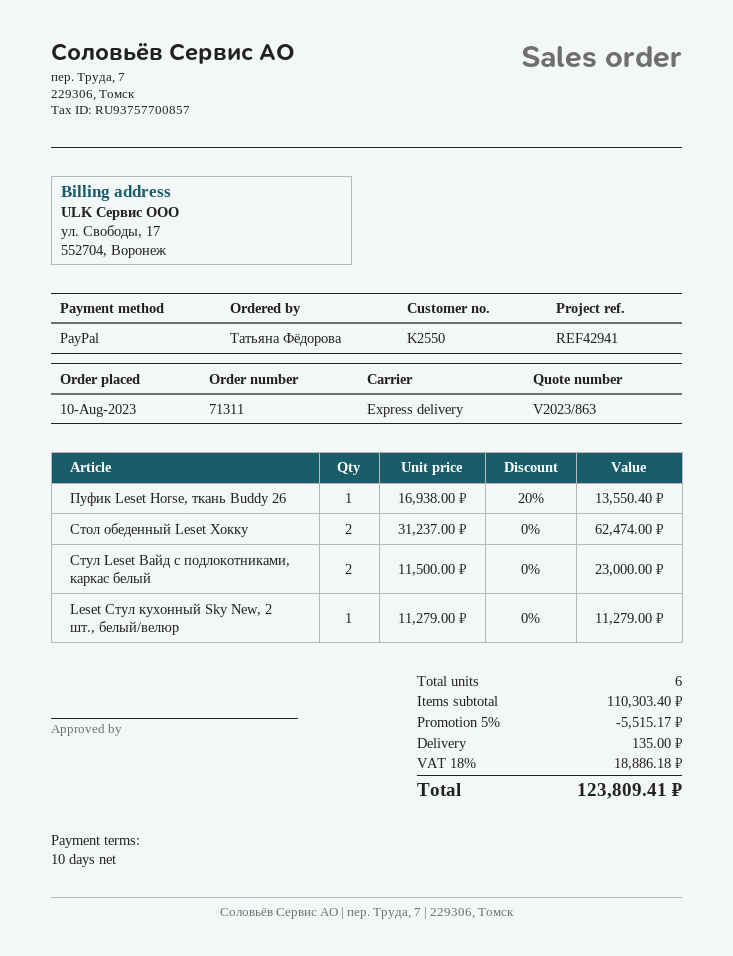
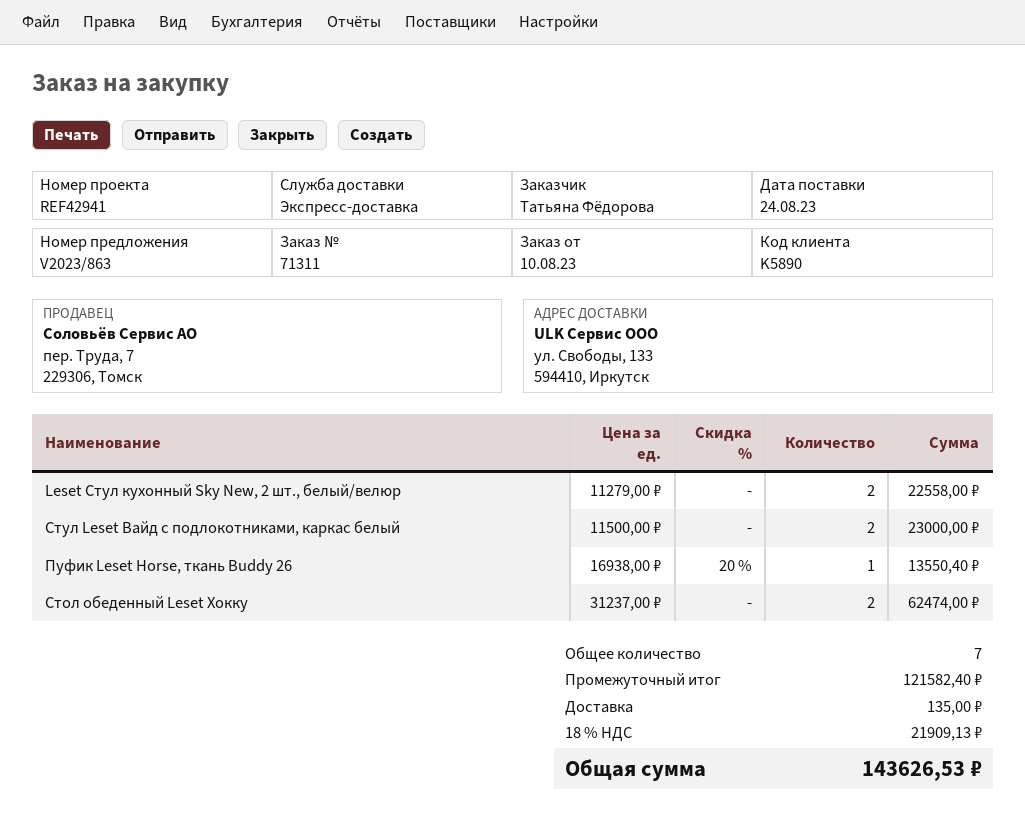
customer number: K2550 -> K5890
Leset Стул кухонный Sky New, 2 шт., белый/велюр: 1 x 11279.00 = 11279.00 -> 2 x 11279.00 = 22558.00
total quantity: 6 -> 7
subtotal: 110303.40 -> 121582.40
discount: 5% = 5515.17 -> none
tax: 18% = 18886.18 -> 18% = 21909.13
total: 123809.41 -> 143626.53

